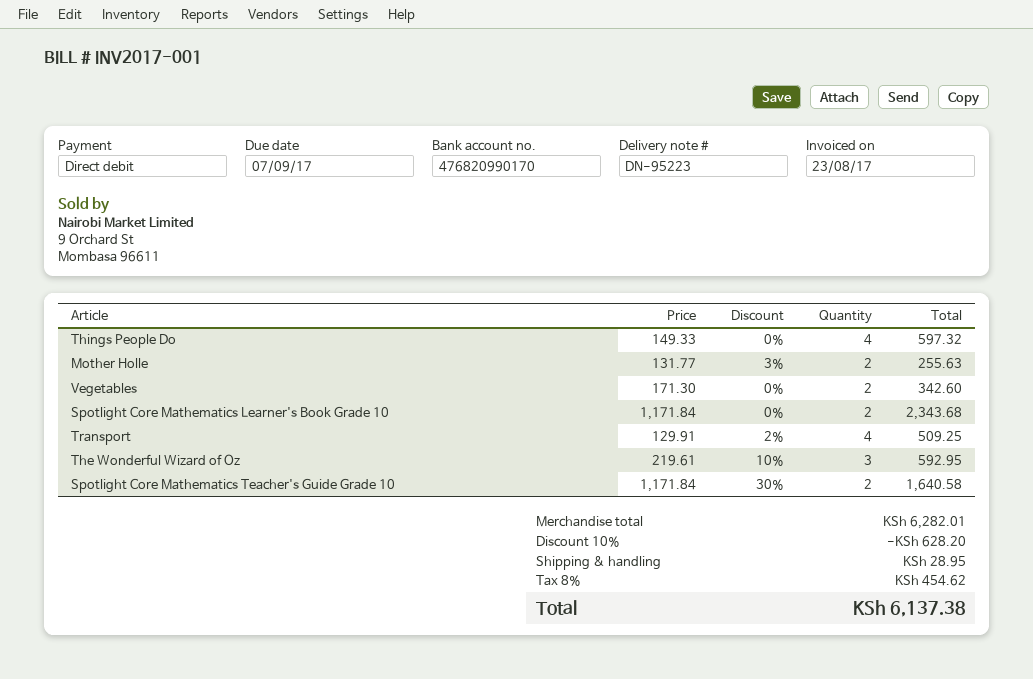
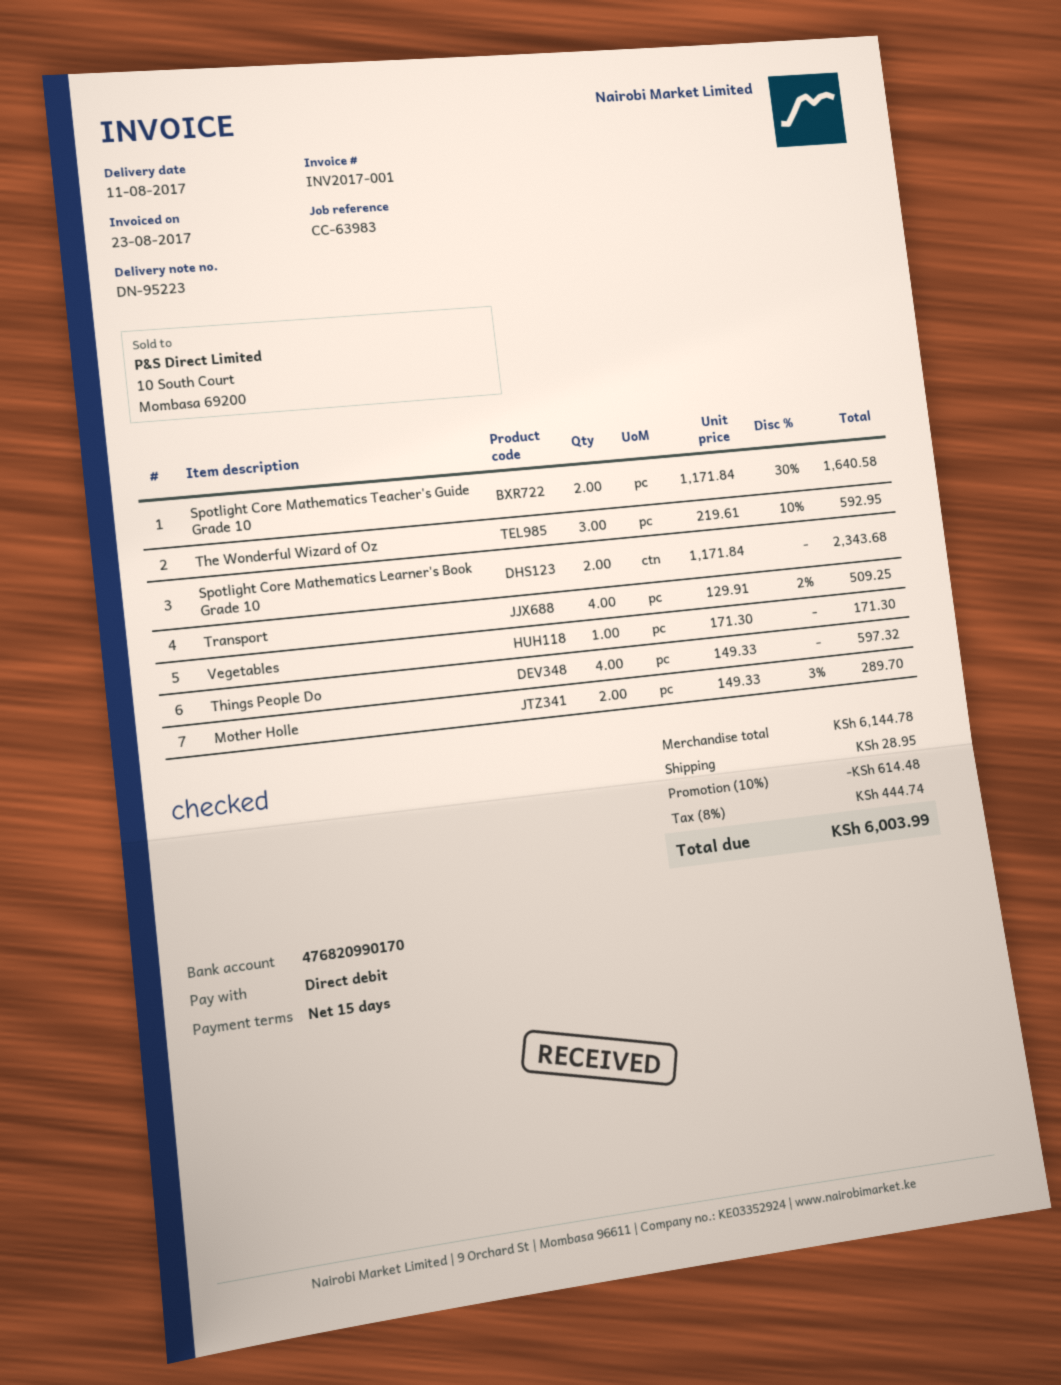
Mother Holle: 2 x 131.77 - 3% = 255.63 -> 2 x 149.33 - 3% = 289.70
Vegetables: 2 x 171.30 = 342.60 -> 1 x 171.30 = 171.30
subtotal: 6282.01 -> 6144.78
discount: 10% = 628.20 -> 10% = 614.48
tax: 8% = 454.62 -> 8% = 444.74
total: 6137.38 -> 6003.99

